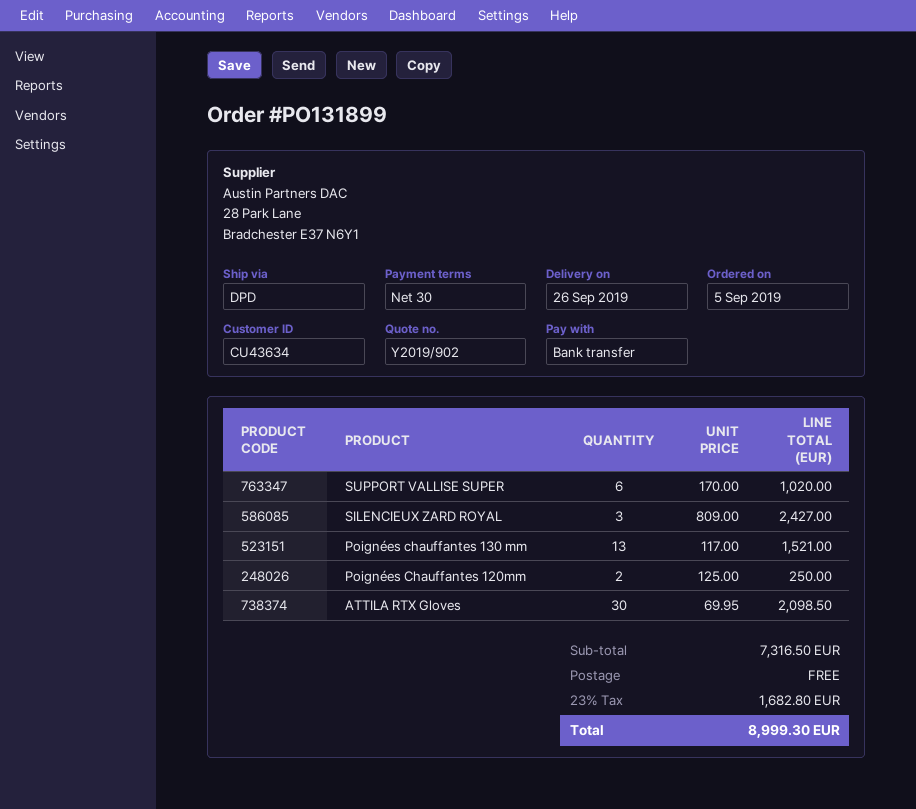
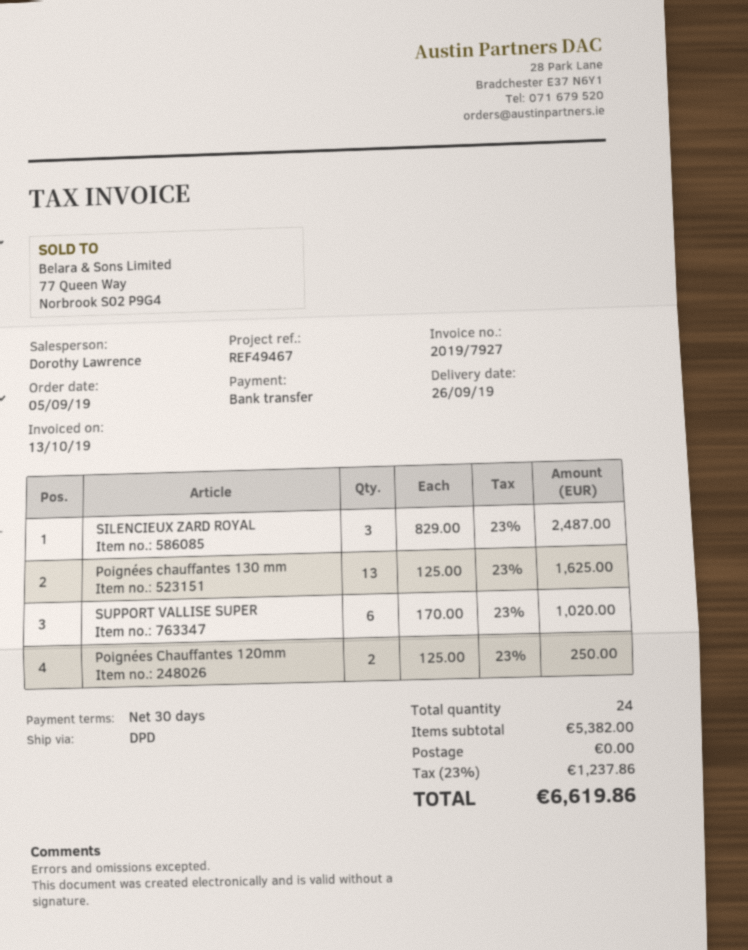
SILENCIEUX ZARD ROYAL: 3 x 809.00 = 2427.00 -> 3 x 829.00 = 2487.00
Poignées chauffantes 130 mm: 13 x 117.00 = 1521.00 -> 13 x 125.00 = 1625.00
ATTILA RTX Gloves: 30 x 69.95 = 2098.50 -> none
subtotal: 7316.50 -> 5382.00
tax: 23% = 1682.80 -> 23% = 1237.86
total: 8999.30 -> 6619.86

